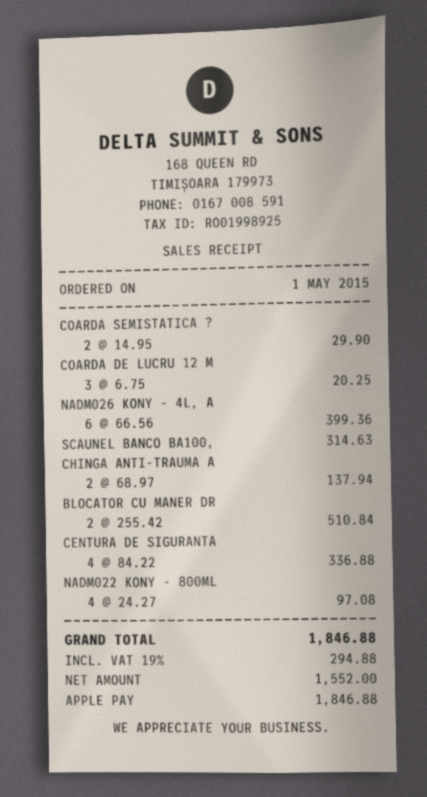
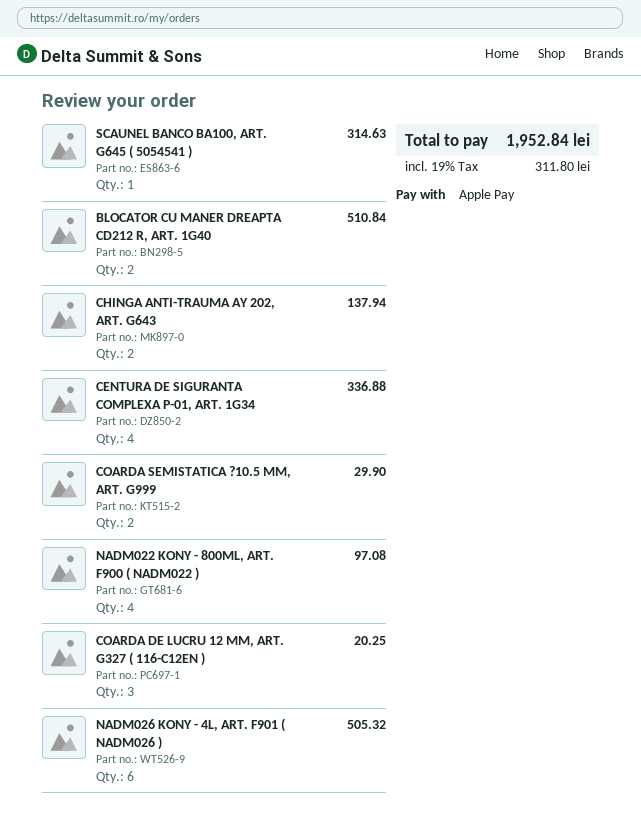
NADM026 KONY - 4L, A: 6 for 399.36 -> 6 for 505.32
tax: 19% = 294.88 -> 19% = 311.80
total: 1846.88 -> 1952.84

